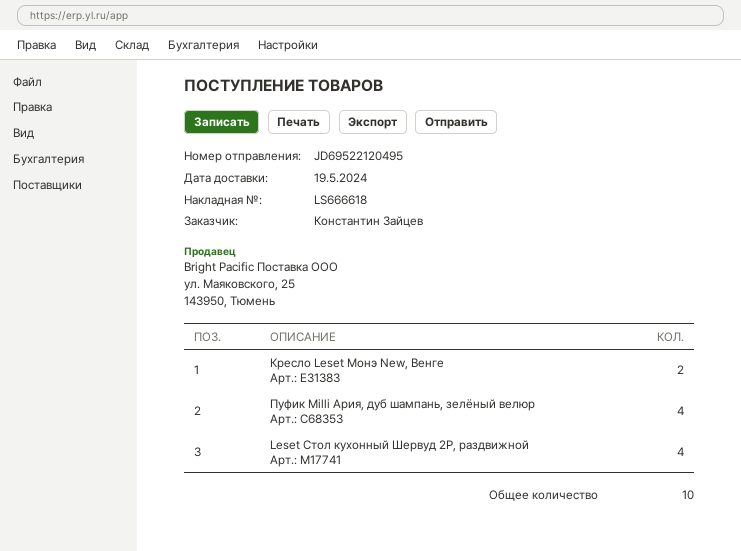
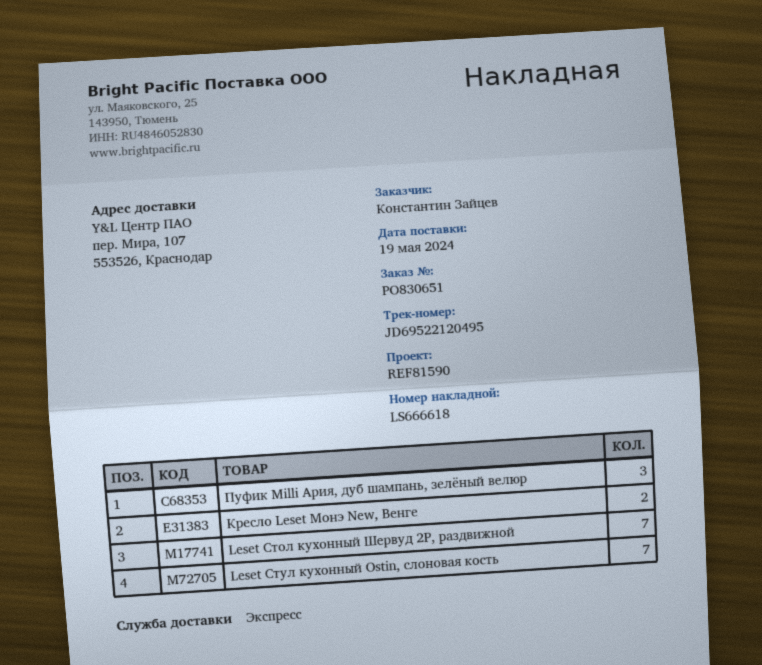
Пуфик Milli Ария, дуб шампань, зелёный велюр: 4 -> 3
Leset Стол кухонный Шервуд 2Р, раздвижной: 4 -> 7
Leset Стул кухонный Ostin, слоновая кость: none -> 7

